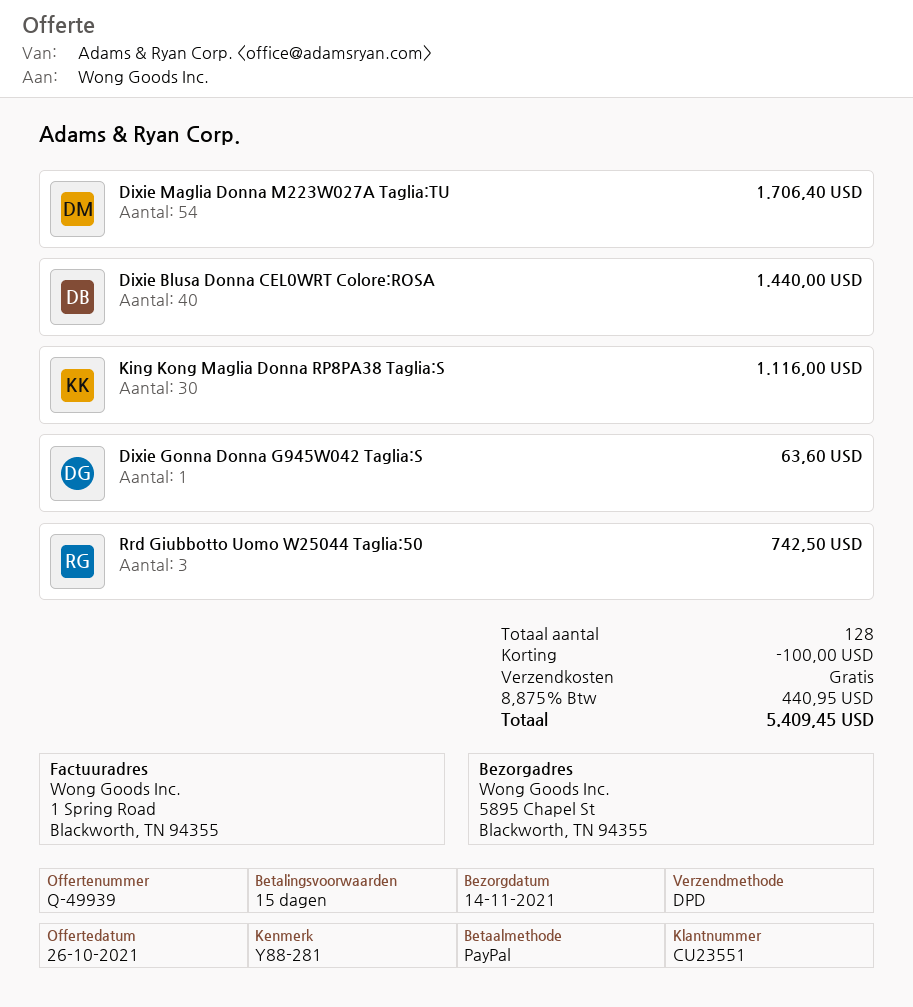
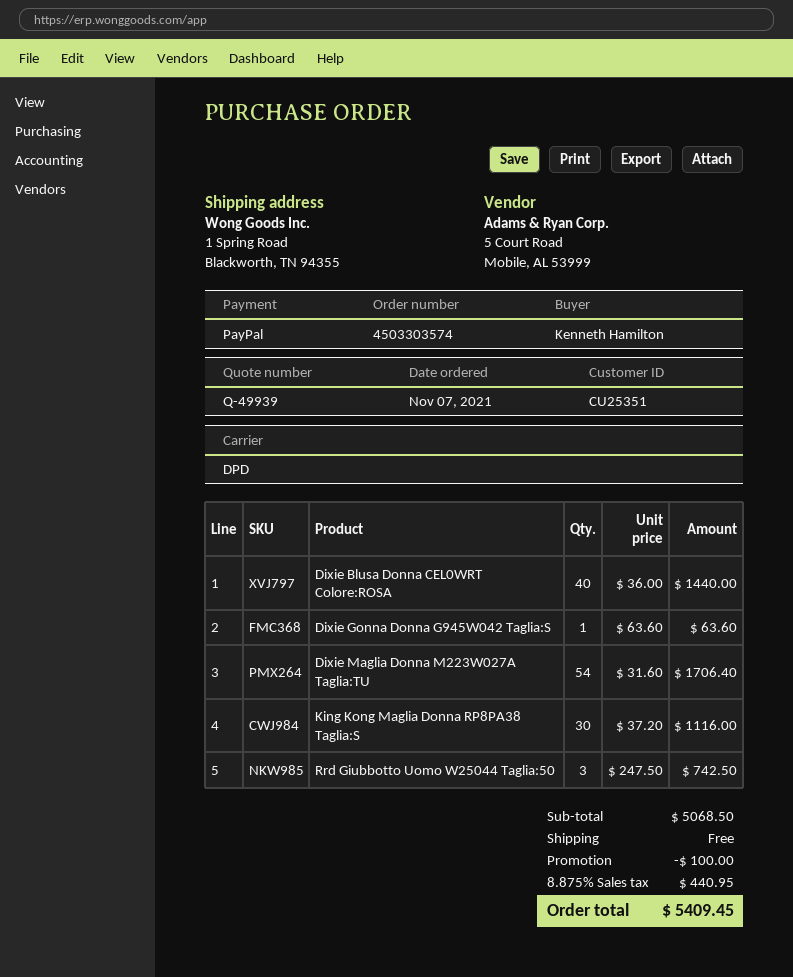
customer number: CU23551 -> CU25351
ship to: 5895 Chapel St, Blackworth, TN 94355 -> 1 Spring Road, Blackworth, TN 94355

